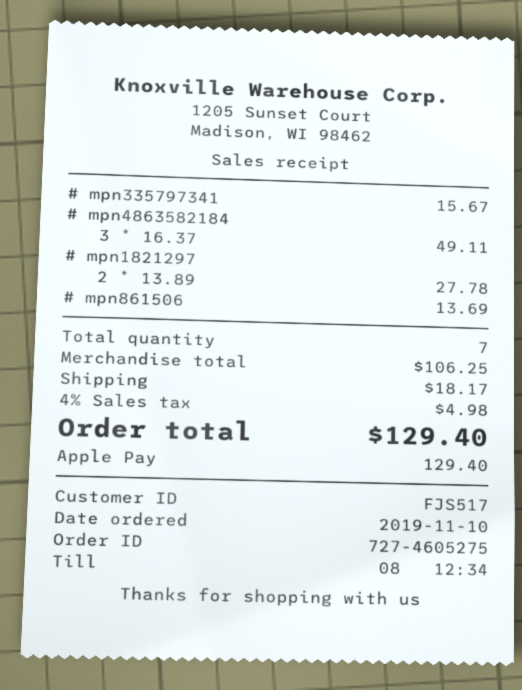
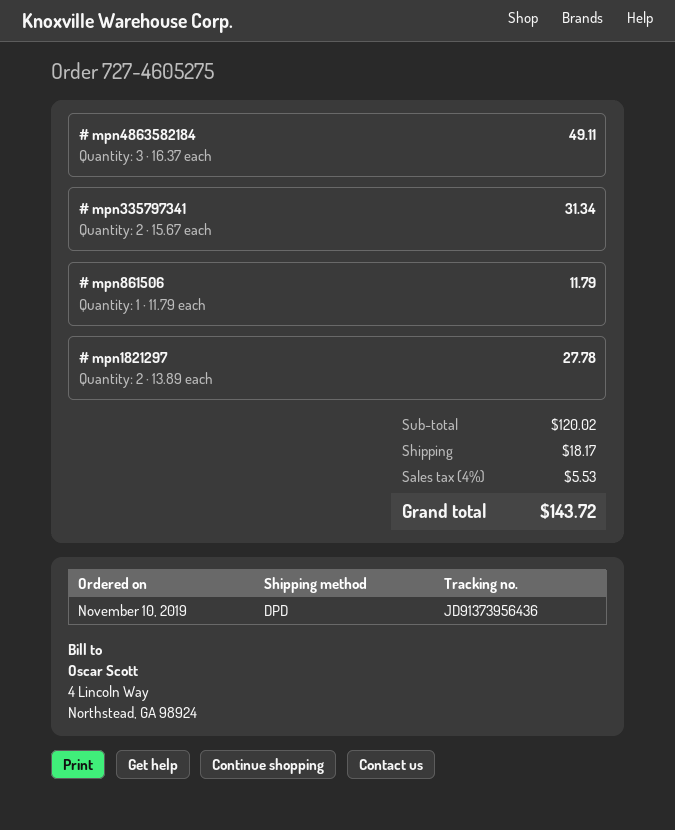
# mpn335797341: 1 x 15.67 = 15.67 -> 2 x 15.67 = 31.34
# mpn861506: 1 x 13.69 = 13.69 -> 1 x 11.79 = 11.79
subtotal: 106.25 -> 120.02
tax: 4% = 4.98 -> 4% = 5.53
total: 129.40 -> 143.72

